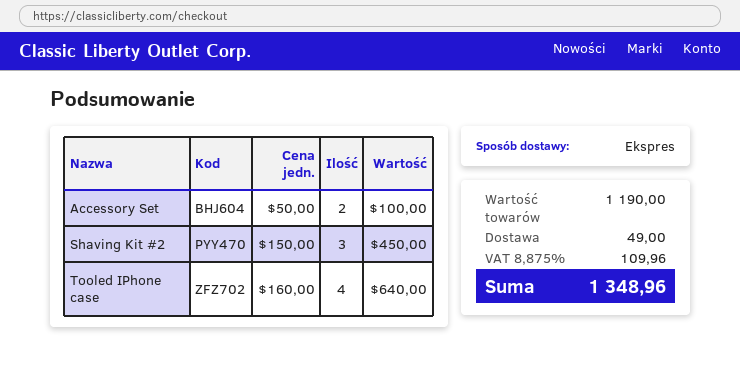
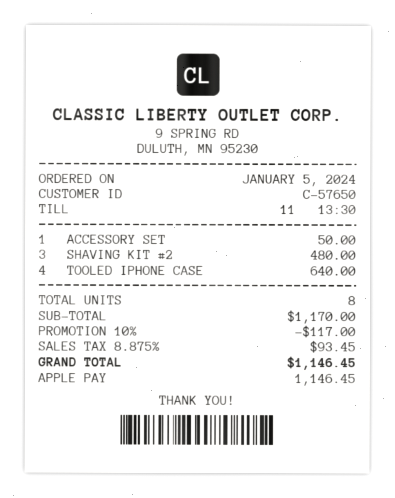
Accessory Set: 2 for 100.00 -> 1 for 50.00
Shaving Kit #2: 3 for 450.00 -> 3 for 480.00
subtotal: 1190.00 -> 1170.00
discount: none -> 10% = 117.00
shipping: 49.00 -> none
tax: 8.875% = 109.96 -> 8.875% = 93.45
total: 1348.96 -> 1146.45

